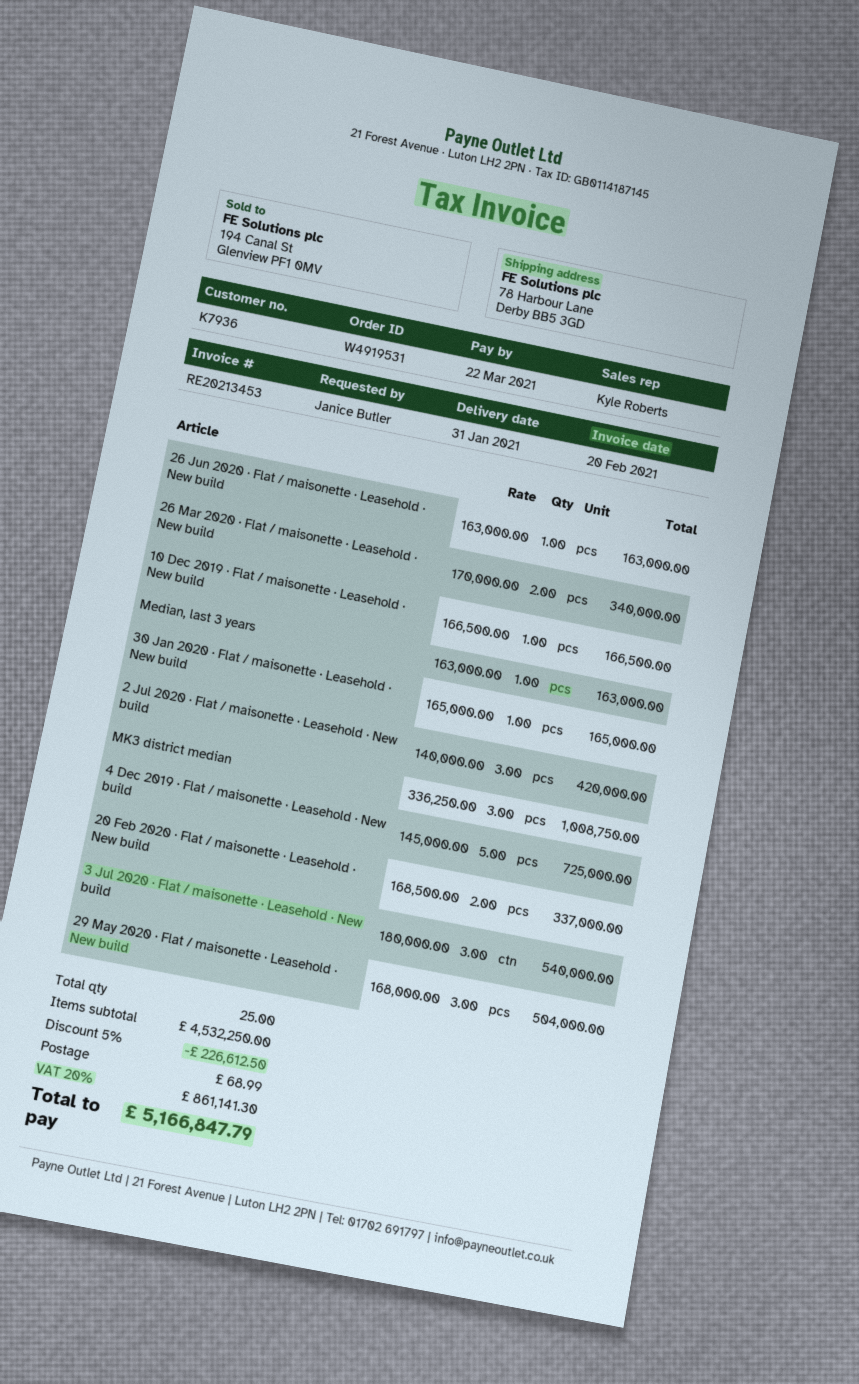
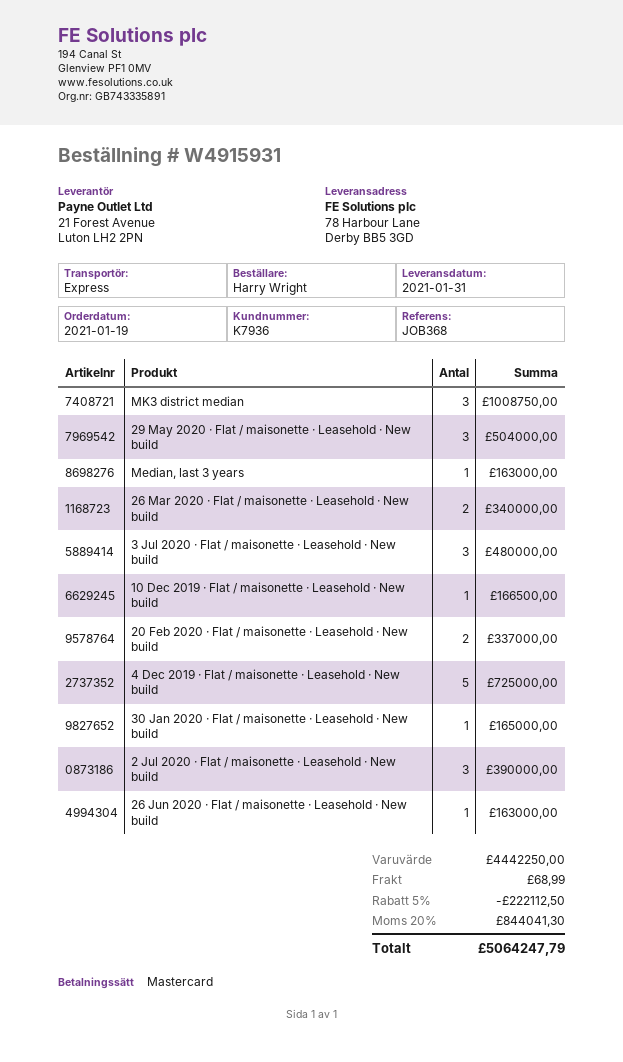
order number: W4919531 -> W4915931
ordered by: Janice Butler -> Harry Wright
2 Jul 2020 · Flat / maisonette · Leasehold · New build: 3 for 420000.00 -> 3 for 390000.00
3 Jul 2020 · Flat / maisonette · Leasehold · New build: 3 for 540000.00 -> 3 for 480000.00
subtotal: 4532250.00 -> 4442250.00
discount: 5% = 226612.50 -> 5% = 222112.50
tax: 20% = 861141.30 -> 20% = 844041.30
total: 5166847.79 -> 5064247.79

